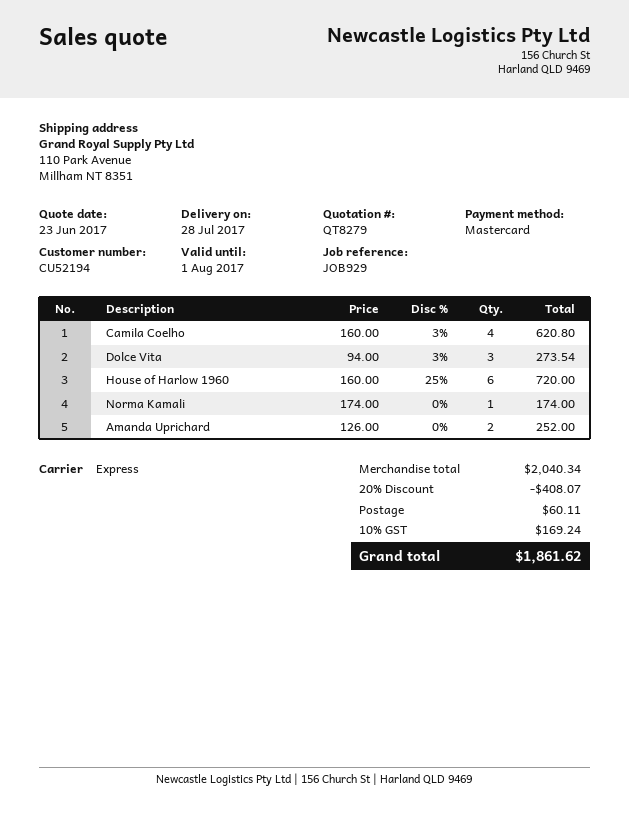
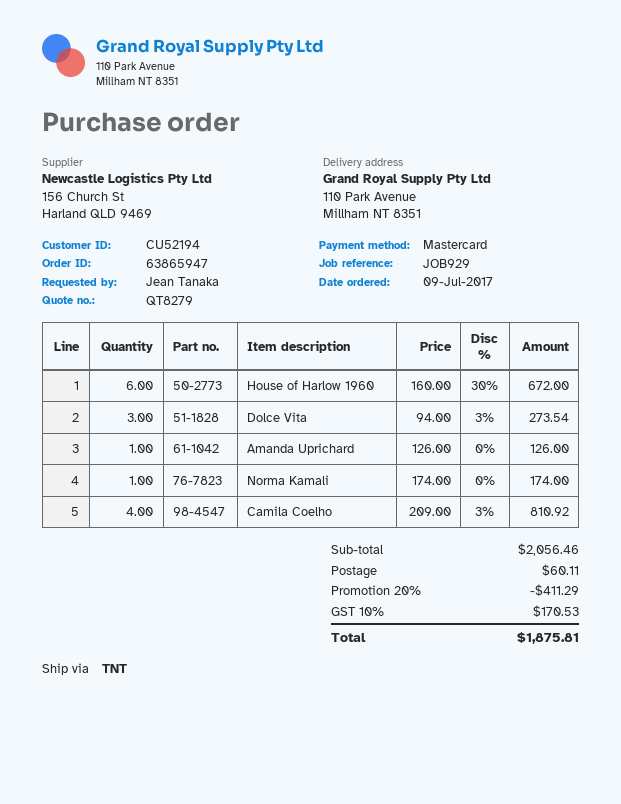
shipping method: express -> TNT
Camila Coelho: 4 x 160.00 - 3% = 620.80 -> 4 x 209.00 - 3% = 810.92
House of Harlow 1960: 6 x 160.00 - 25% = 720.00 -> 6 x 160.00 - 30% = 672.00
Amanda Uprichard: 2 x 126.00 = 252.00 -> 1 x 126.00 = 126.00
subtotal: 2040.34 -> 2056.46
discount: 20% = 408.07 -> 20% = 411.29
tax: 10% = 169.24 -> 10% = 170.53
total: 1861.62 -> 1875.81

